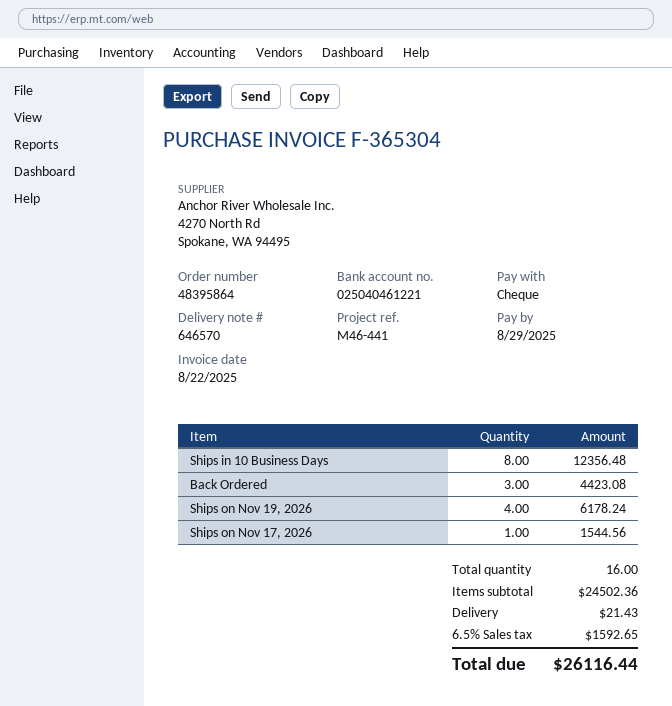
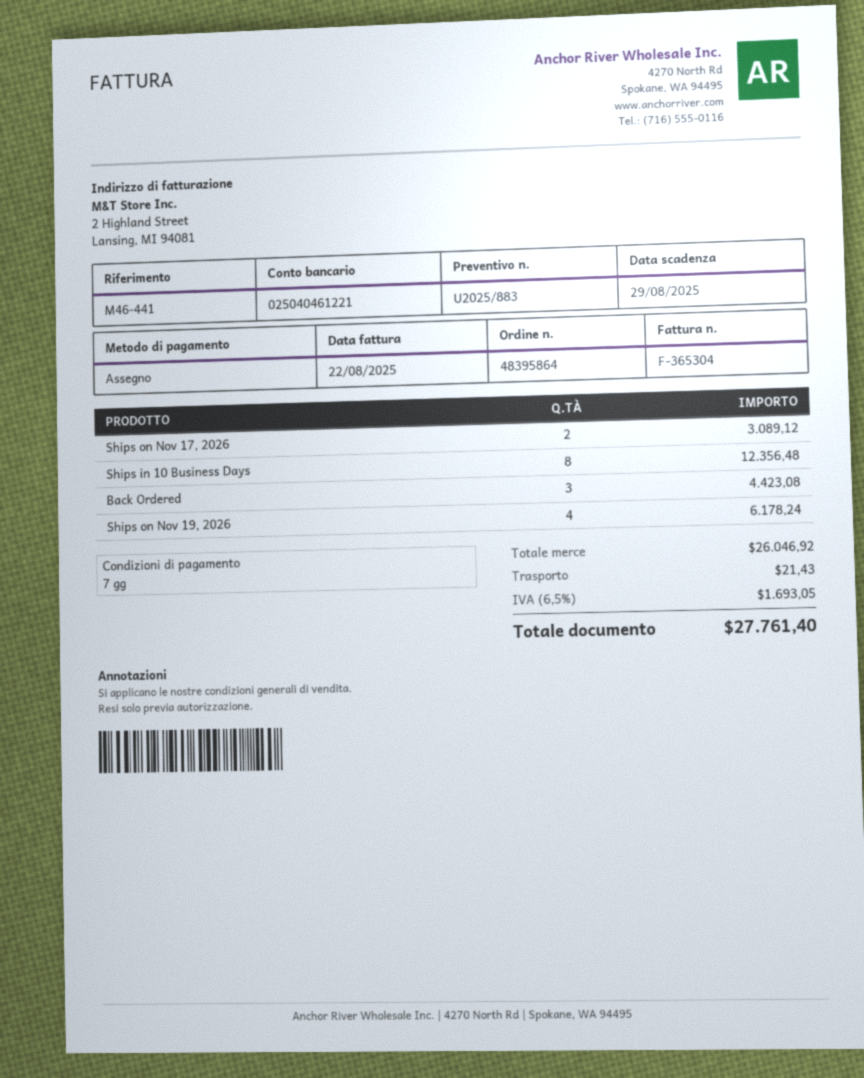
Ships on Nov 17, 2026: 1 for 1544.56 -> 2 for 3089.12
subtotal: 24502.36 -> 26046.92
tax: 6.5% = 1592.65 -> 6.5% = 1693.05
total: 26116.44 -> 27761.40

